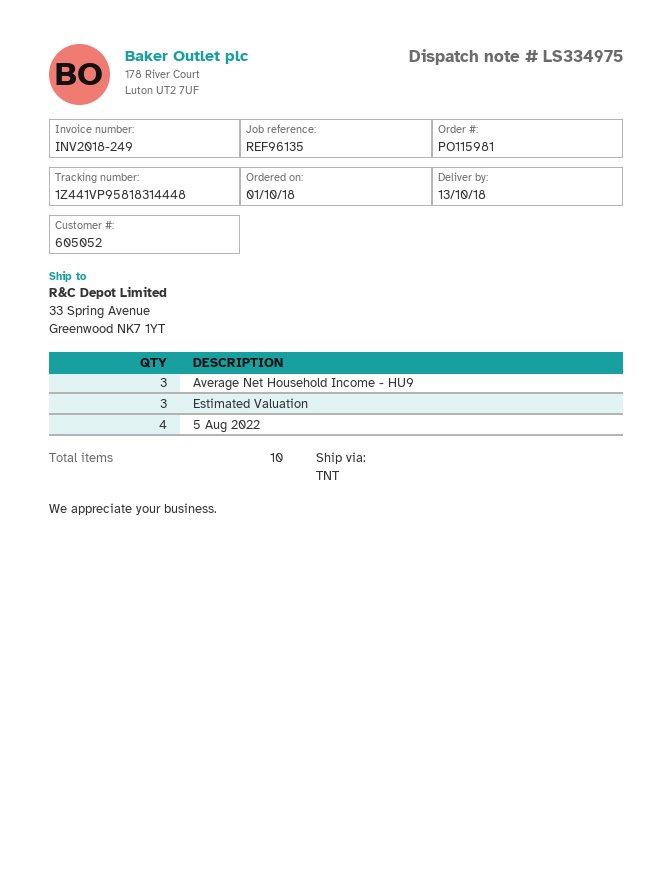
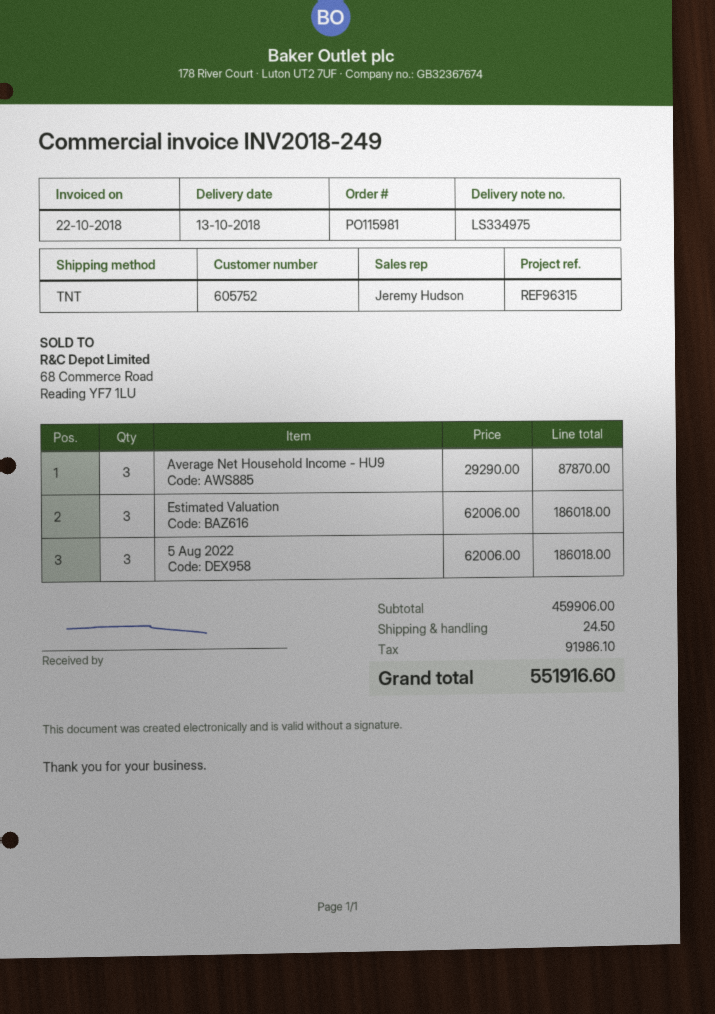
customer number: 605052 -> 605752
reference: REF96135 -> REF96315
5 Aug 2022: 4 -> 3

